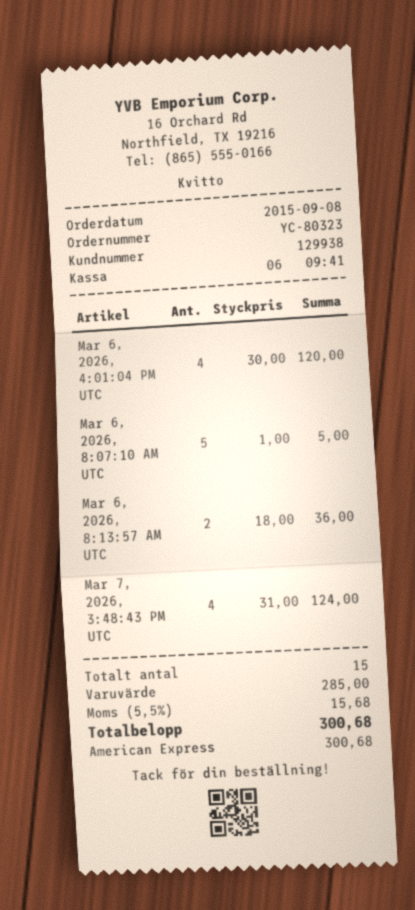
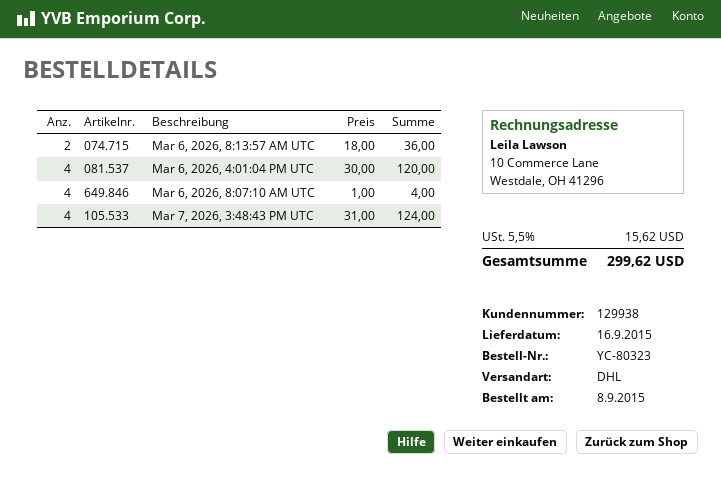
Mar 6, 2026, 8:07:10 AM UTC: 5 x 1.00 = 5.00 -> 4 x 1.00 = 4.00
tax: 5.5% = 15.68 -> 5.5% = 15.62
total: 300.68 -> 299.62

